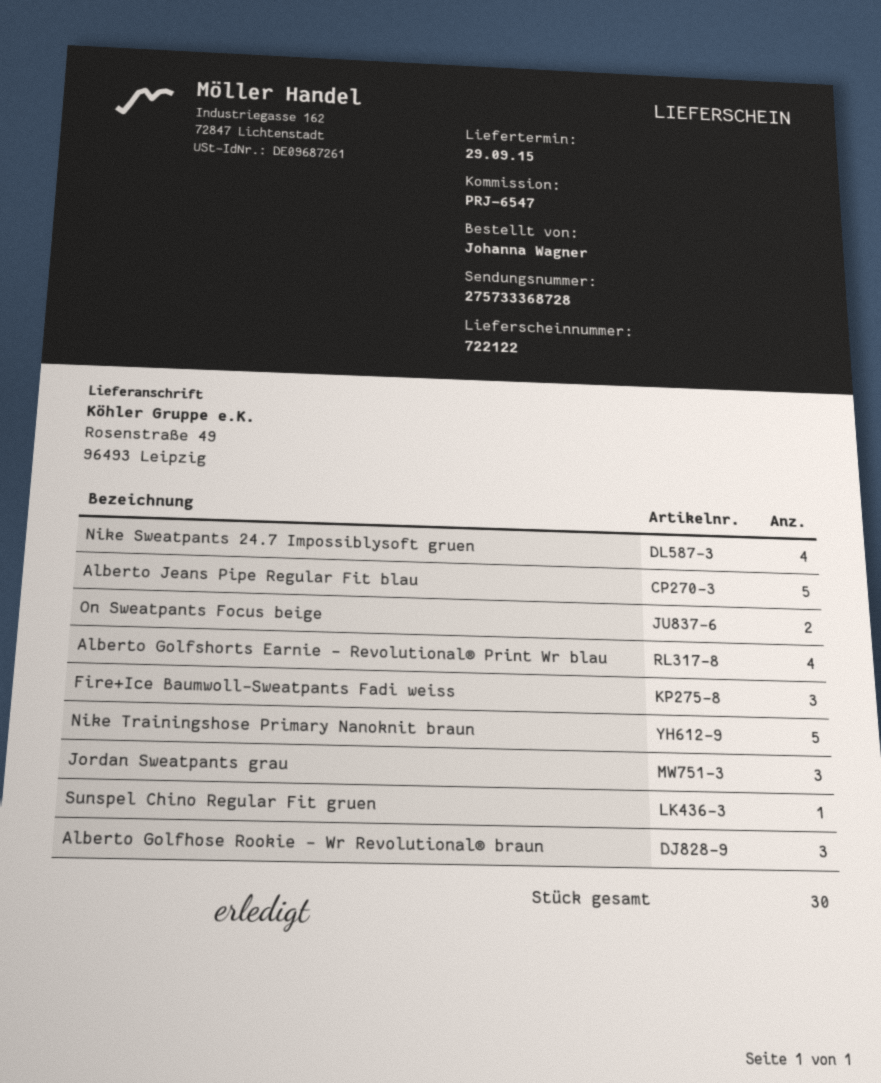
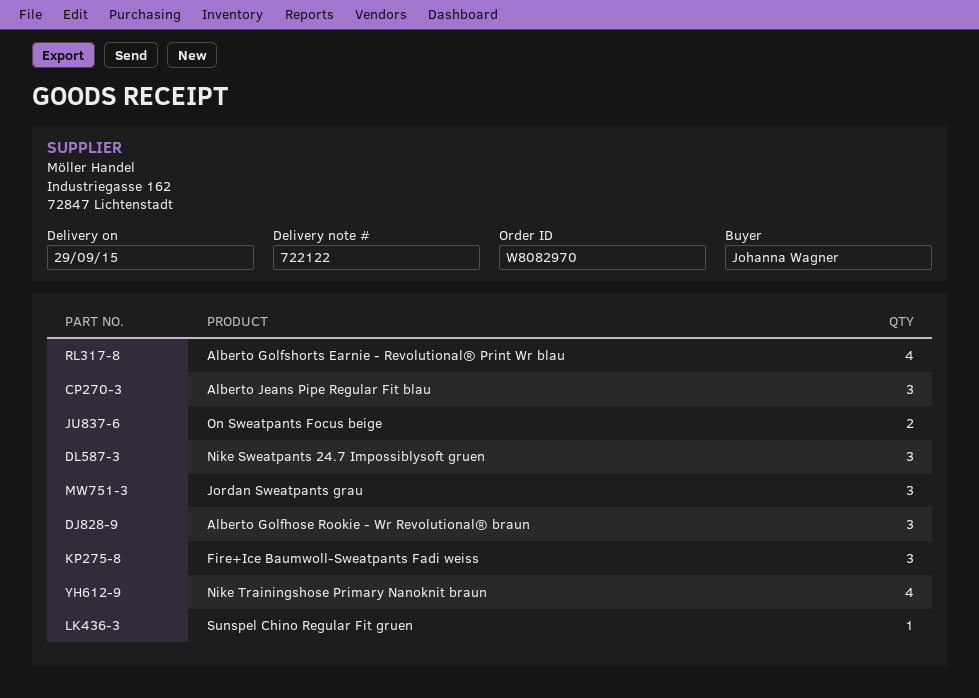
Nike Sweatpants 24.7 Impossiblysoft gruen: 4 -> 3
Alberto Jeans Pipe Regular Fit blau: 5 -> 3
Nike Trainingshose Primary Nanoknit braun: 5 -> 4

